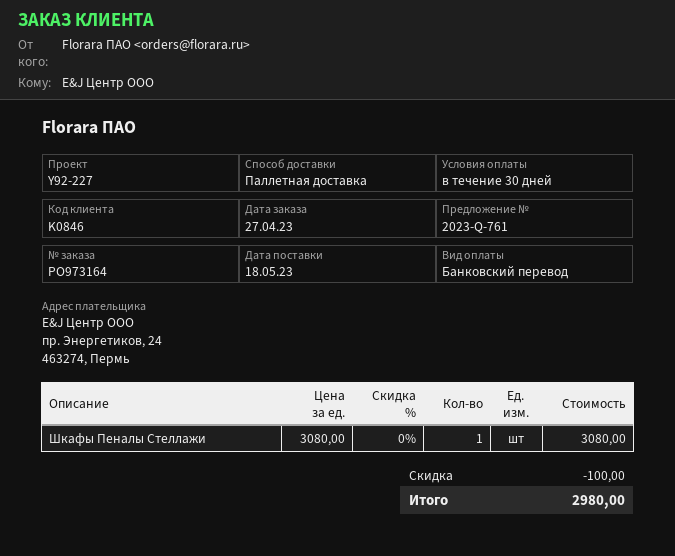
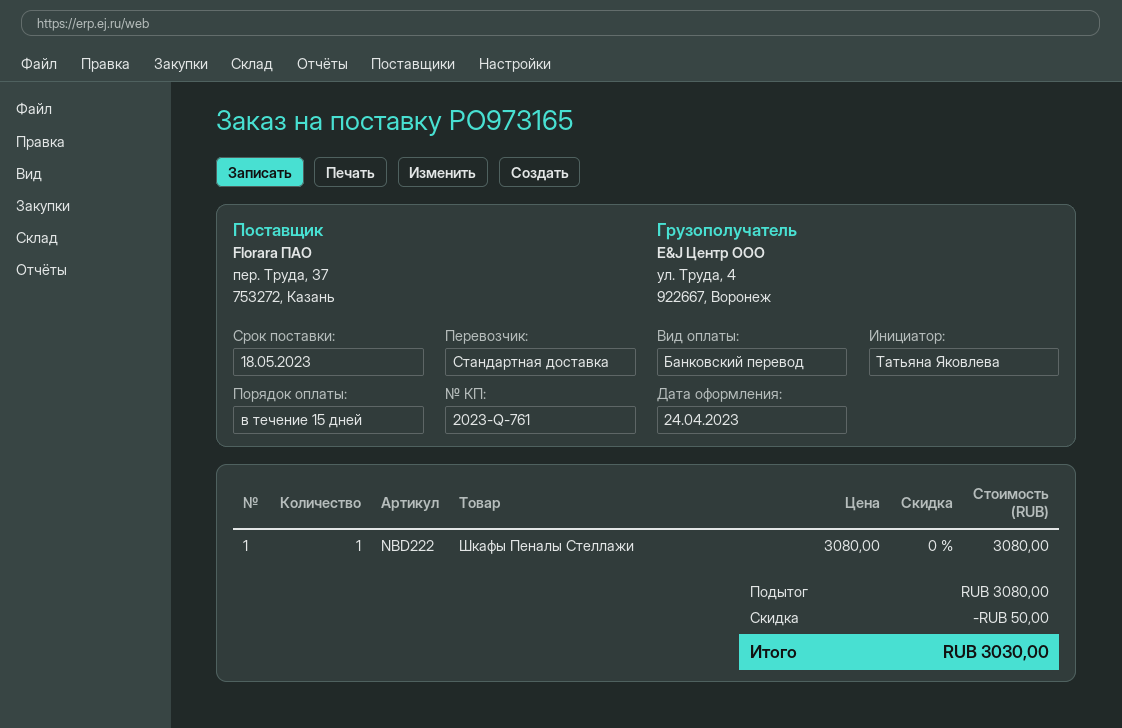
order number: PO973164 -> PO973165
order date: 2023-04-27 -> 2023-04-24
payment terms: 30 days -> 15 days
shipping method: pallet freight -> standard
discount: 100.00 -> 50.00
total: 2980.00 -> 3030.00

